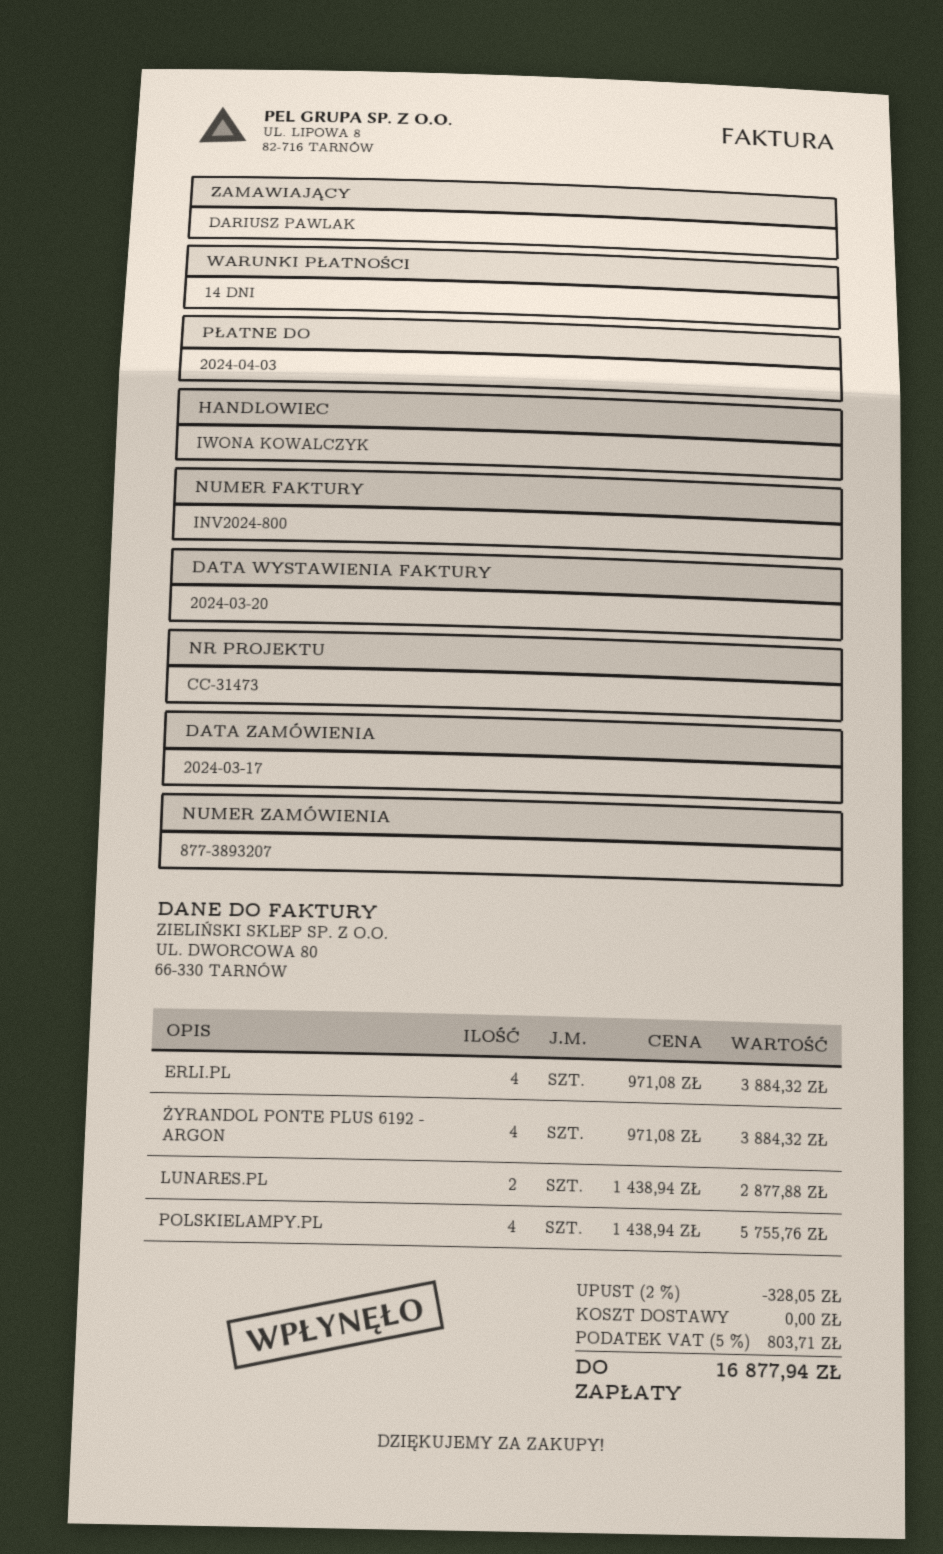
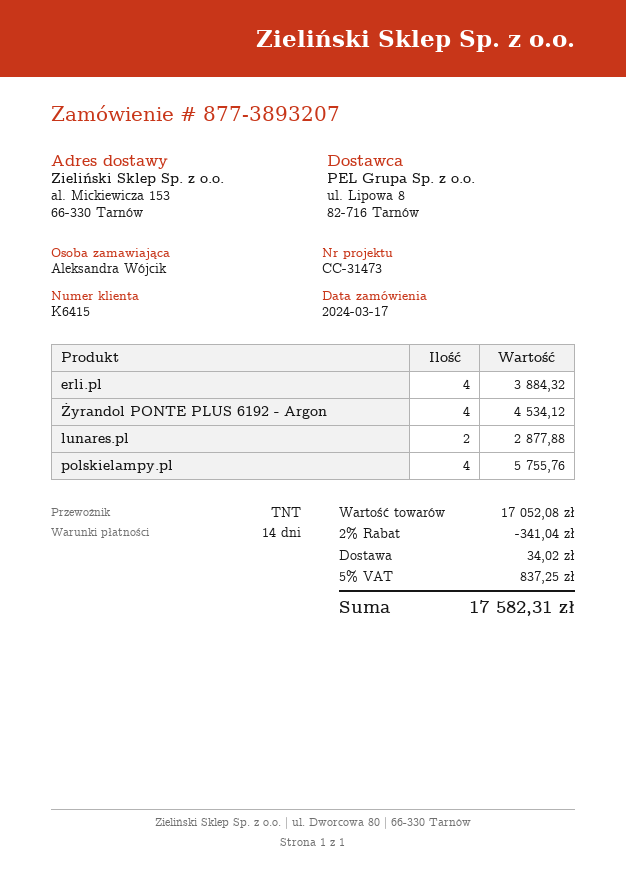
ordered by: DARIUSZ PAWLAK -> Aleksandra Wójcik
ŻYRANDOL PONTE PLUS 6192 - ARGON: 4 for 3884.32 -> 4 for 4534.12
discount: 2% = 328.05 -> 2% = 341.04
shipping: 0.00 -> 34.02
tax: 5% = 803.71 -> 5% = 837.25
total: 16877.94 -> 17582.31

